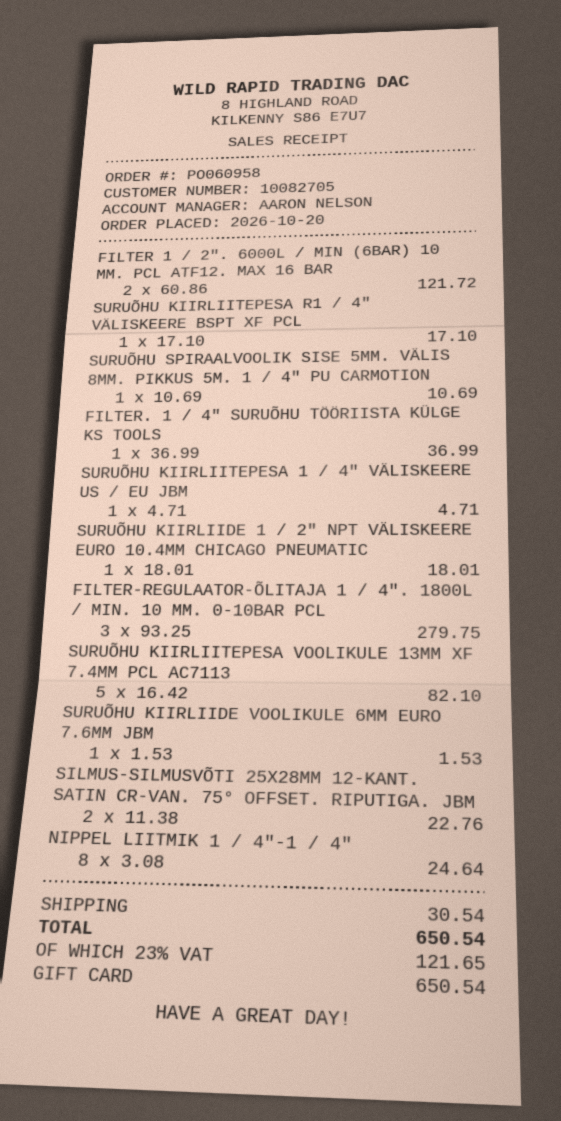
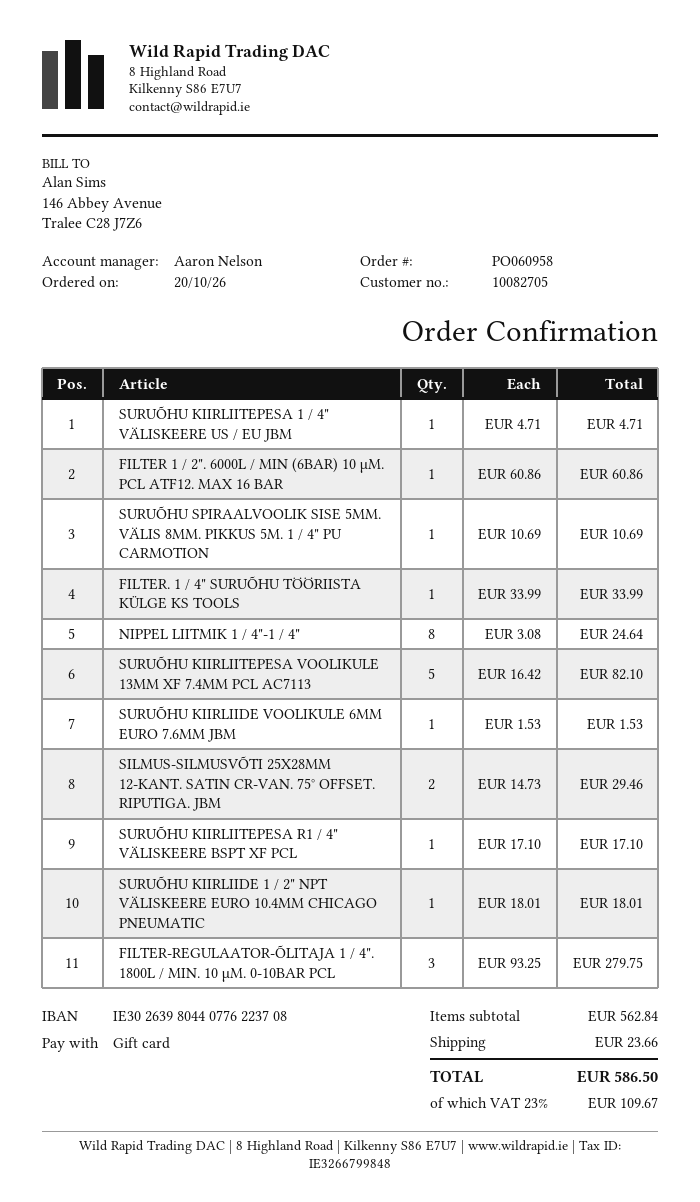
FILTER 1 / 2". 6000L / MIN (6BAR) 10 ΜM. PCL ATF12. MAX 16 BAR: 2 x 60.86 = 121.72 -> 1 x 60.86 = 60.86
FILTER. 1 / 4" SURUÕHU TÖÖRIISTA KÜLGE KS TOOLS: 1 x 36.99 = 36.99 -> 1 x 33.99 = 33.99
SILMUS-SILMUSVÕTI 25X28MM 12-KANT. SATIN CR-VAN. 75° OFFSET. RIPUTIGA. JBM: 2 x 11.38 = 22.76 -> 2 x 14.73 = 29.46
shipping: 30.54 -> 23.66
tax: 23% = 121.65 -> 23% = 109.67
total: 650.54 -> 586.50

